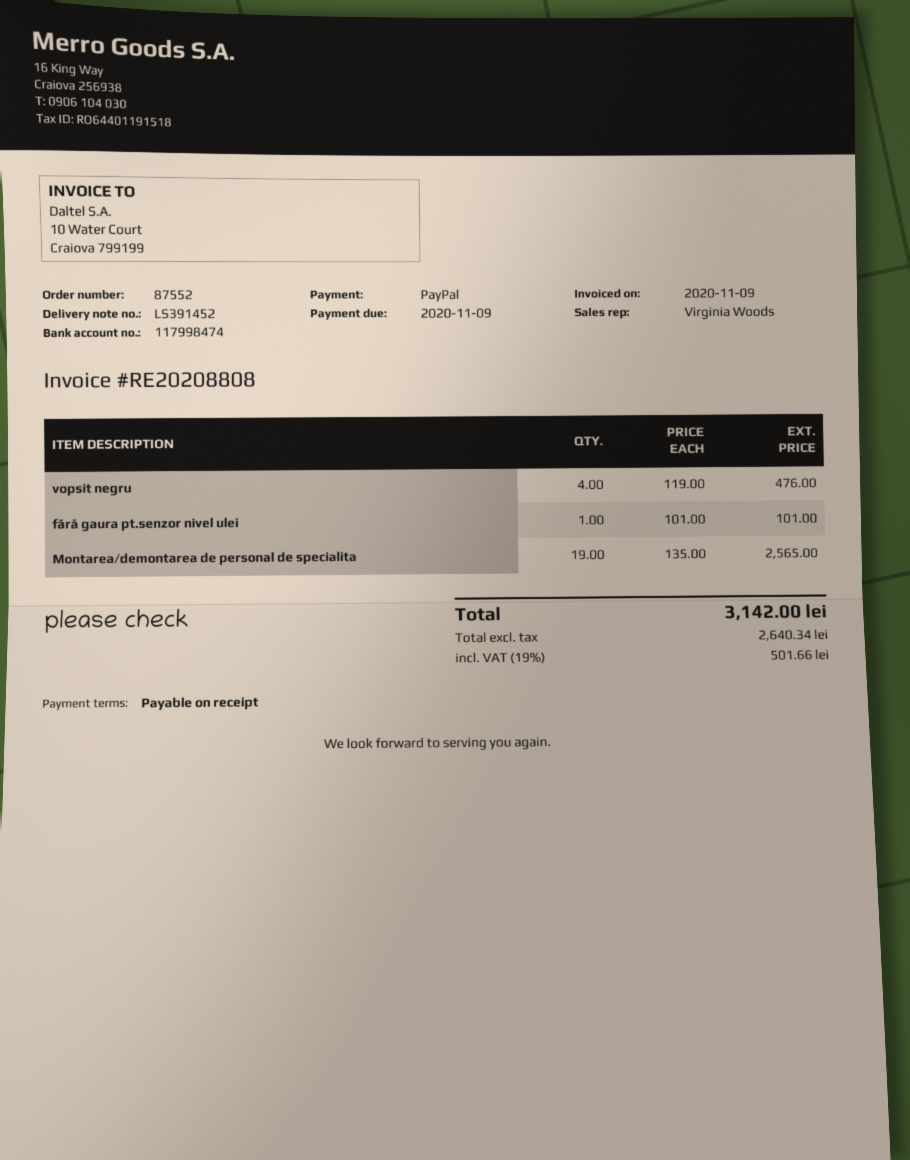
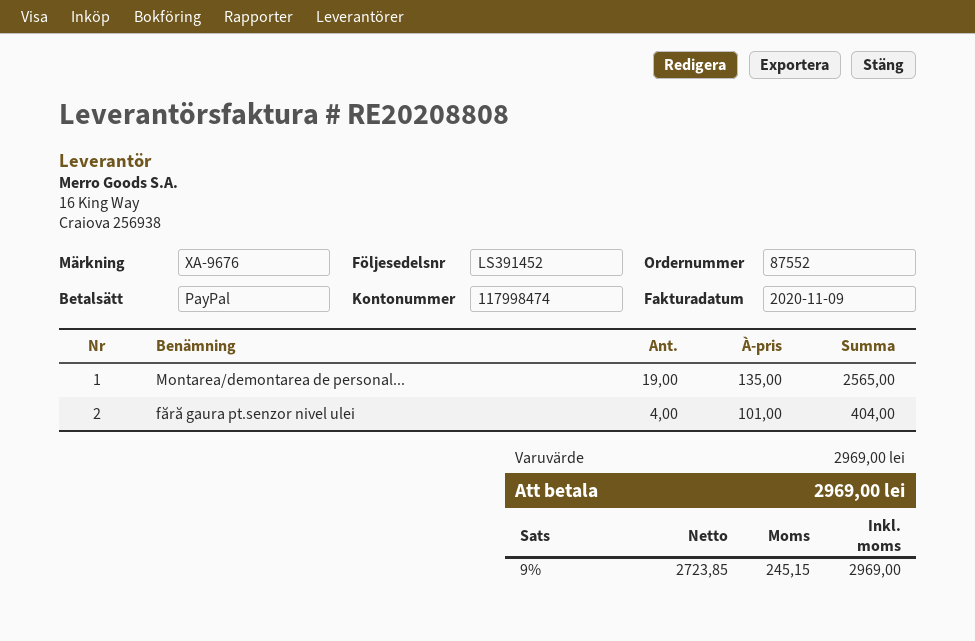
vopsit negru: 4 x 119.00 = 476.00 -> none
fără gaura pt.senzor nivel ulei: 1 x 101.00 = 101.00 -> 4 x 101.00 = 404.00
net: 2640.34 -> 2723.85
tax: 19% = 501.66 -> 9% = 245.15
total: 3142.00 -> 2969.00

